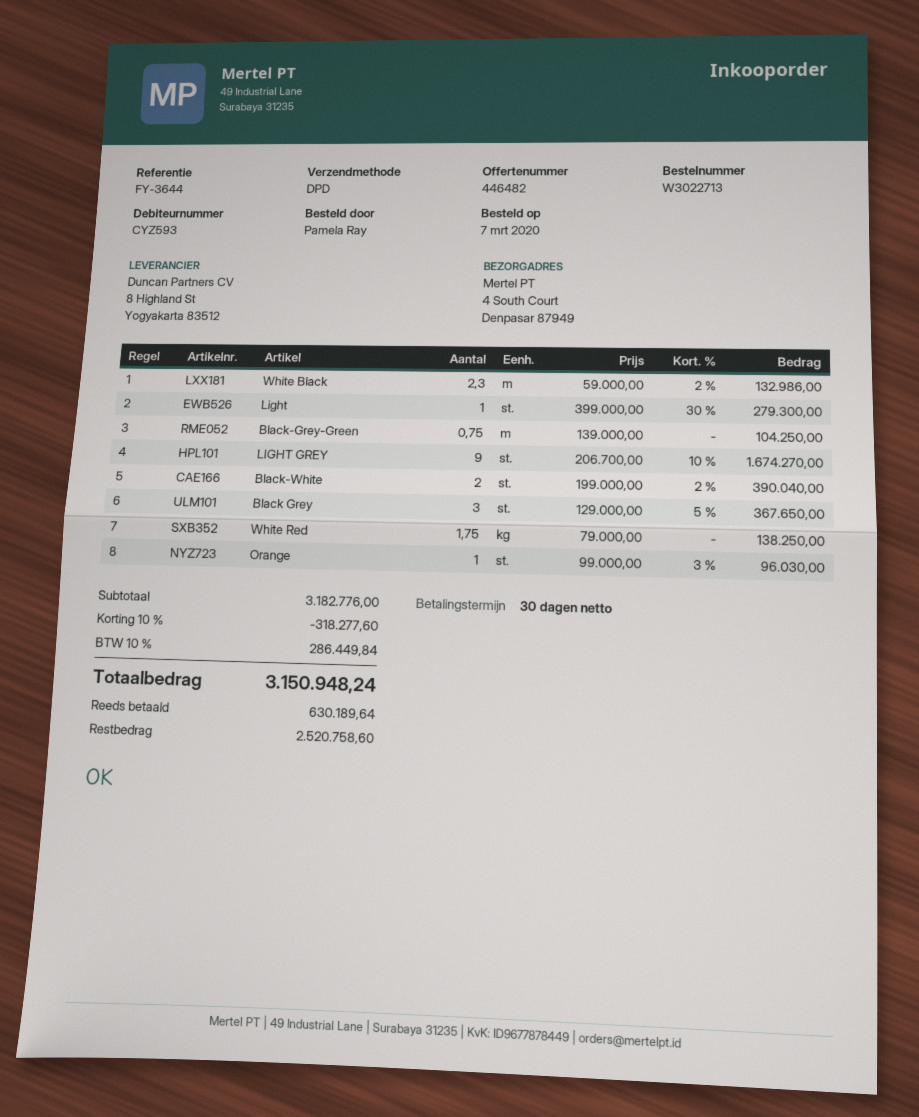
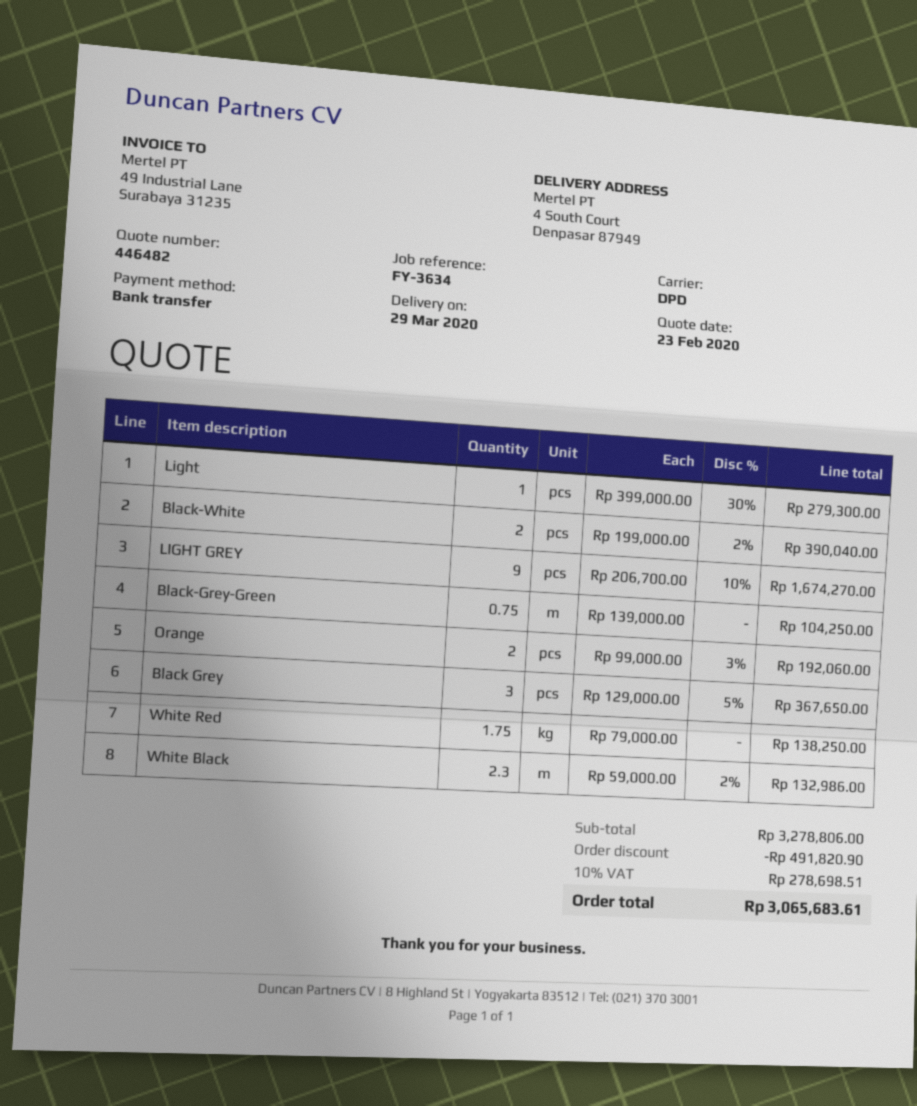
reference: FY-3644 -> FY-3634
Orange: 1 x 99000.00 - 3% = 96030.00 -> 2 x 99000.00 - 3% = 192060.00
subtotal: 3182776.00 -> 3278806.00
discount: 318277.60 -> 491820.90
tax: 10% = 286449.84 -> 10% = 278698.51
total: 3150948.24 -> 3065683.61

